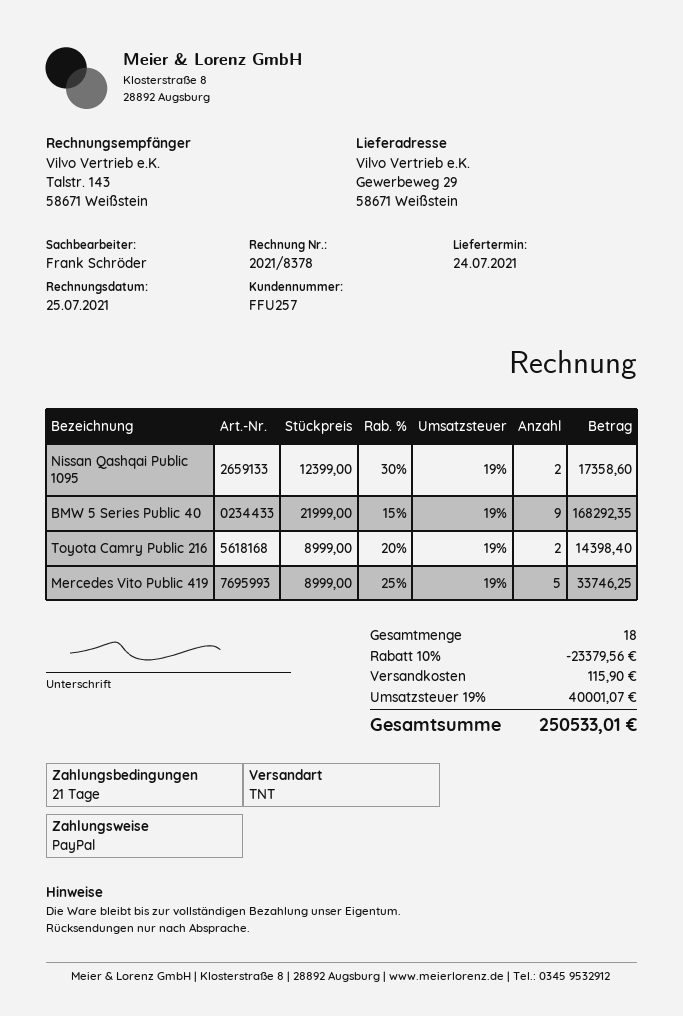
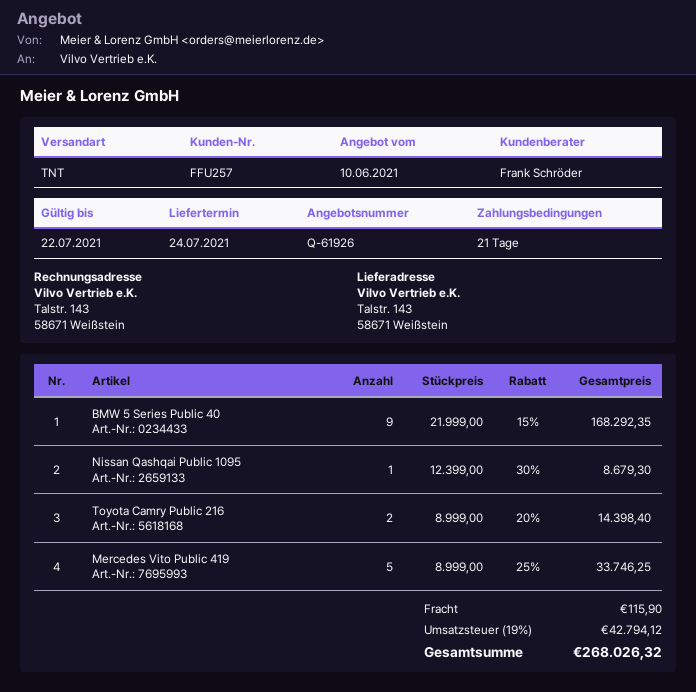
ship to: Gewerbeweg 29, 58671 Weißstein -> Talstr. 143, 58671 Weißstein
Nissan Qashqai Public 1095: 2 x 12399.00 - 30% = 17358.60 -> 1 x 12399.00 - 30% = 8679.30
discount: 10% = 23379.56 -> none
tax: 19% = 40001.07 -> 19% = 42794.12
total: 250533.01 -> 268026.32

